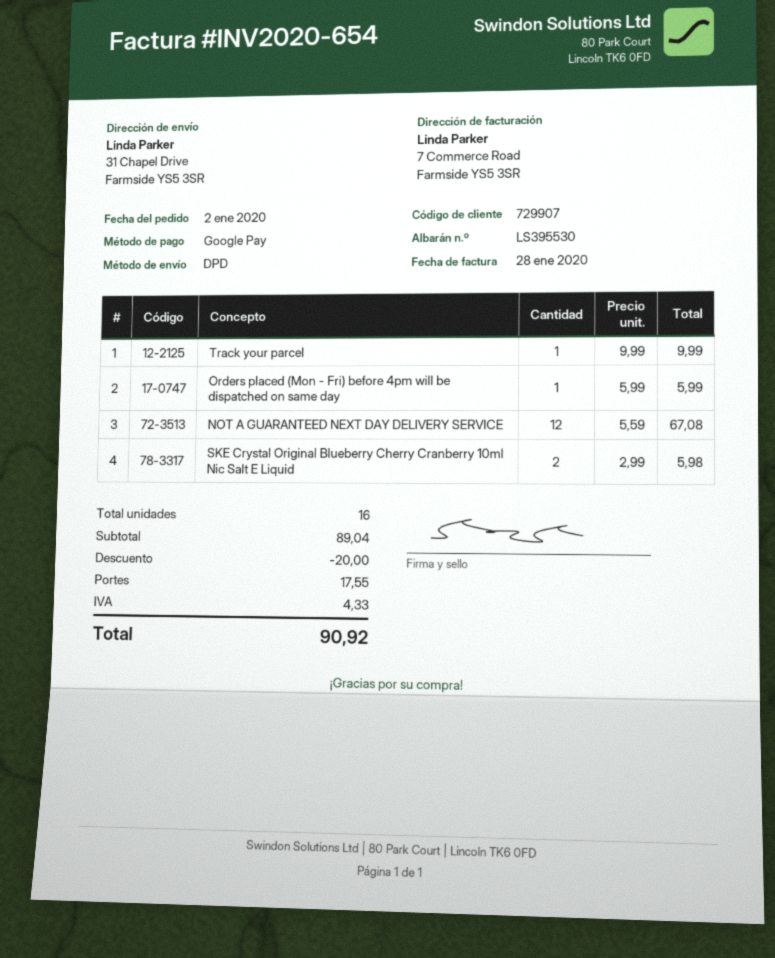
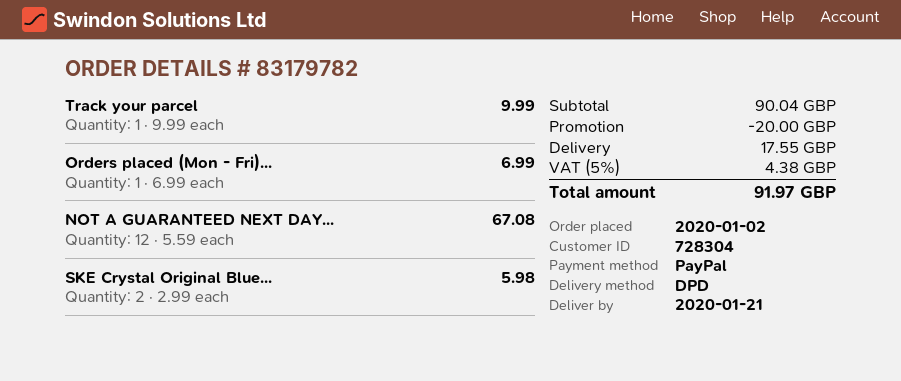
customer number: 729907 -> 728304
payment method: Google Pay -> PayPal
Orders placed (Mon - Fri) before 4pm will be dispatched on same day: 1 x 5.99 = 5.99 -> 1 x 6.99 = 6.99
subtotal: 89.04 -> 90.04
tax: 4.33 -> 4.38
total: 90.92 -> 91.97

